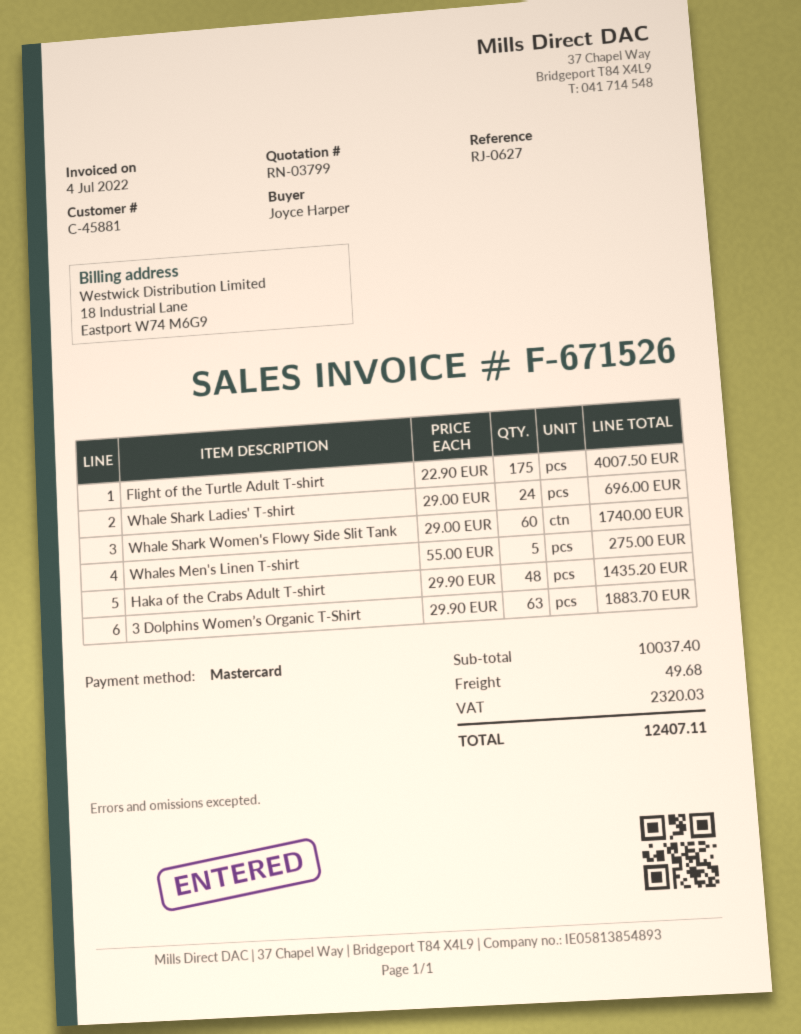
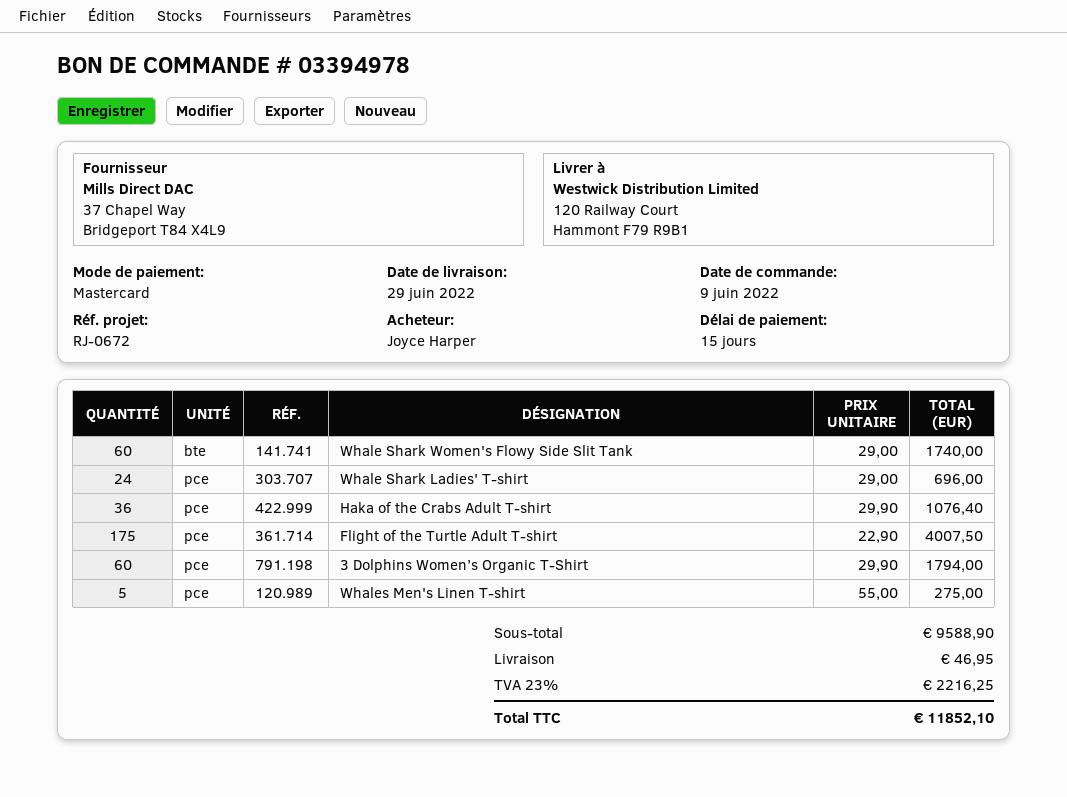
reference: RJ-0627 -> RJ-0672
Haka of the Crabs Adult T-shirt: 48 x 29.90 = 1435.20 -> 36 x 29.90 = 1076.40
3 Dolphins Women’s Organic T-Shirt: 63 x 29.90 = 1883.70 -> 60 x 29.90 = 1794.00
subtotal: 10037.40 -> 9588.90
shipping: 49.68 -> 46.95
tax: 2320.03 -> 2216.25
total: 12407.11 -> 11852.10

